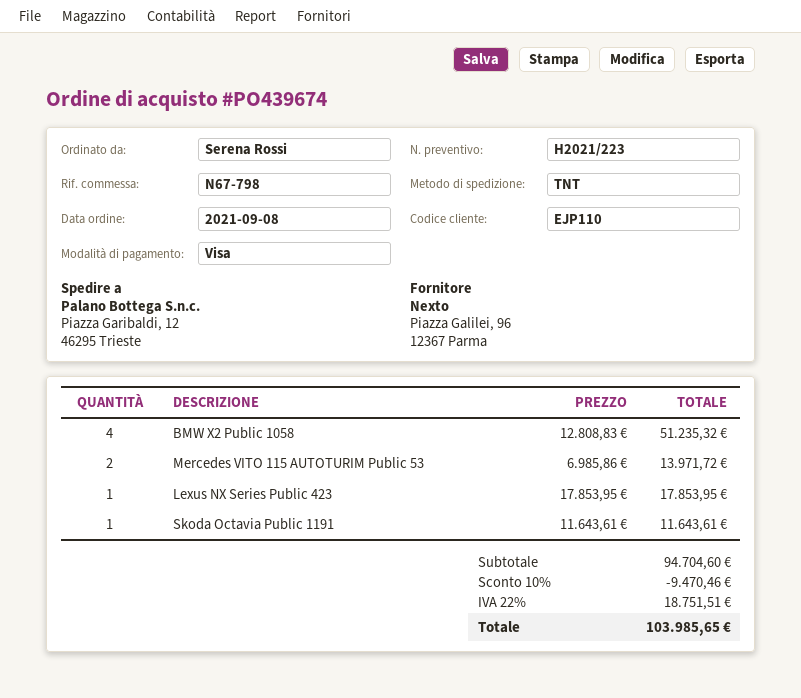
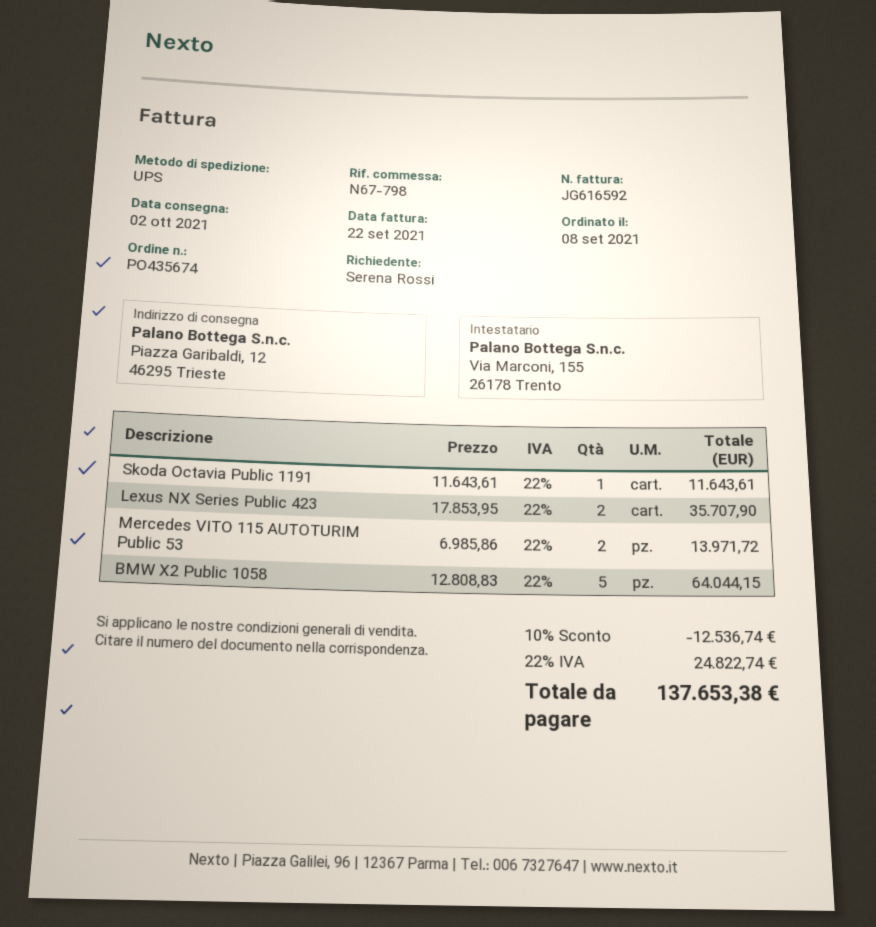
order number: PO439674 -> PO435674
shipping method: TNT -> UPS
BMW X2 Public 1058: 4 x 12808.83 = 51235.32 -> 5 x 12808.83 = 64044.15
Lexus NX Series Public 423: 1 x 17853.95 = 17853.95 -> 2 x 17853.95 = 35707.90
discount: 10% = 9470.46 -> 10% = 12536.74
tax: 22% = 18751.51 -> 22% = 24822.74
total: 103985.65 -> 137653.38

